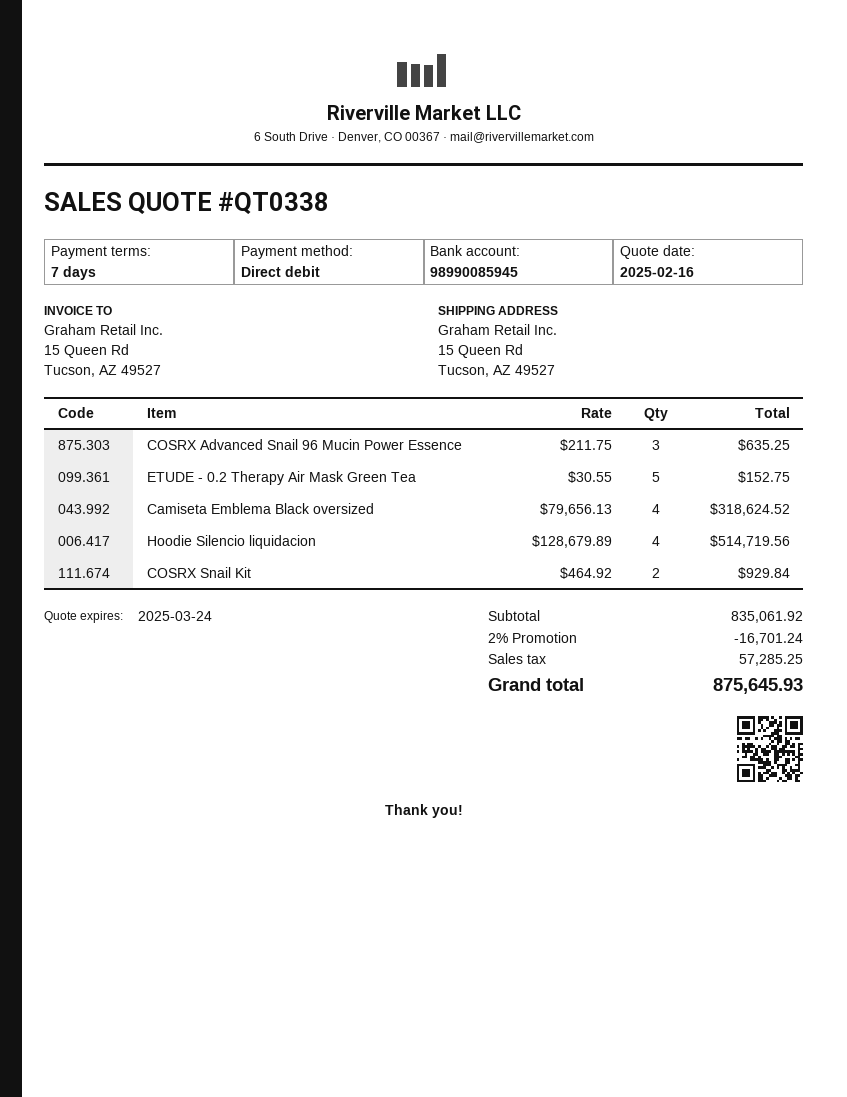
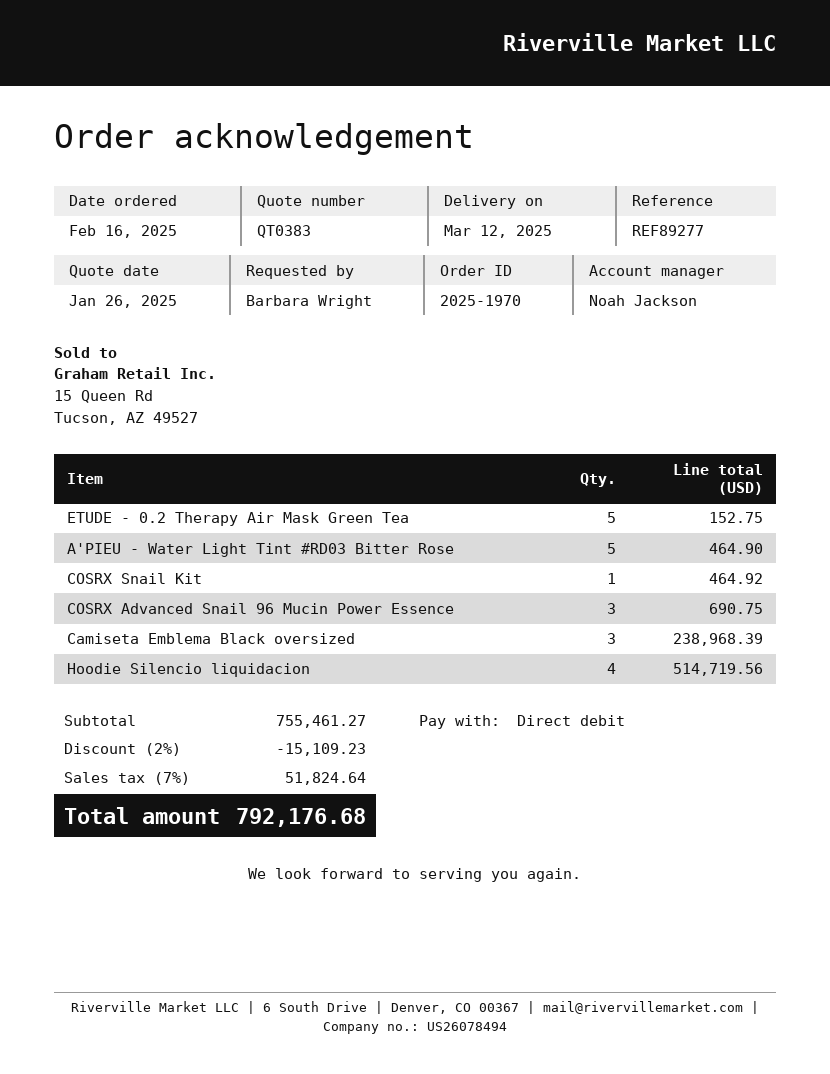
quote number: QT0338 -> QT0383
quote date: 2025-02-16 -> 2025-01-26
COSRX Advanced Snail 96 Mucin Power Essence: 3 for 635.25 -> 3 for 690.75
Camiseta Emblema Black oversized: 4 for 318624.52 -> 3 for 238968.39
COSRX Snail Kit: 2 for 929.84 -> 1 for 464.92
A'PIEU - Water Light Tint #RD03 Bitter Rose: none -> 5 for 464.90
subtotal: 835061.92 -> 755461.27
discount: 2% = 16701.24 -> 2% = 15109.23
tax: 57285.25 -> 51824.64
total: 875645.93 -> 792176.68

